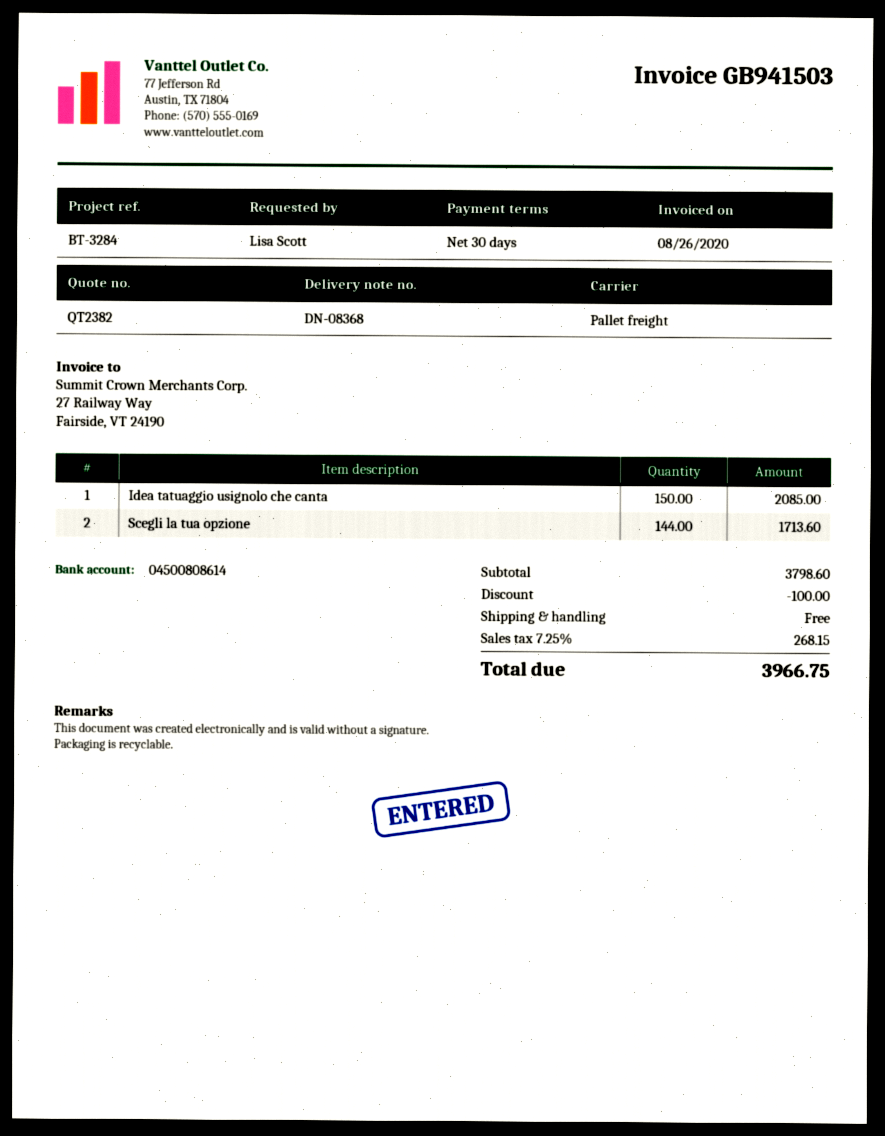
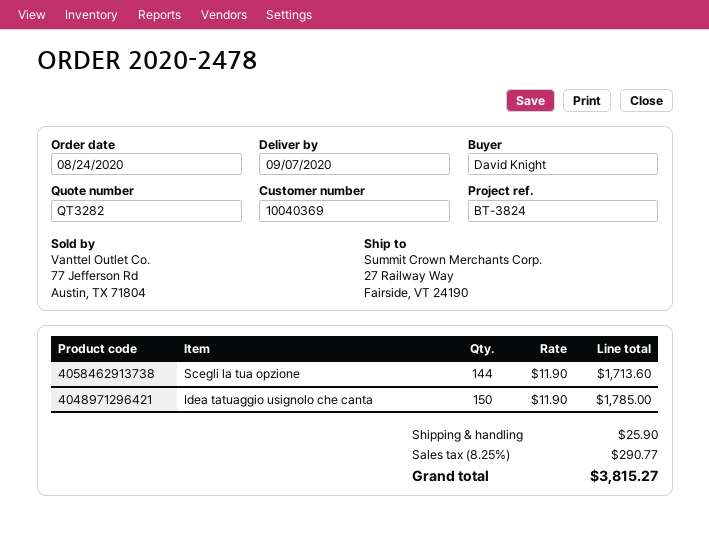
quote number: QT2382 -> QT3282
reference: BT-3284 -> BT-3824
ordered by: Lisa Scott -> David Knight
Idea tatuaggio usignolo che canta: 150 for 2085.00 -> 150 for 1785.00
discount: 100.00 -> none
shipping: 0.00 -> 25.90
tax: 7.25% = 268.15 -> 8.25% = 290.77
total: 3966.75 -> 3815.27

